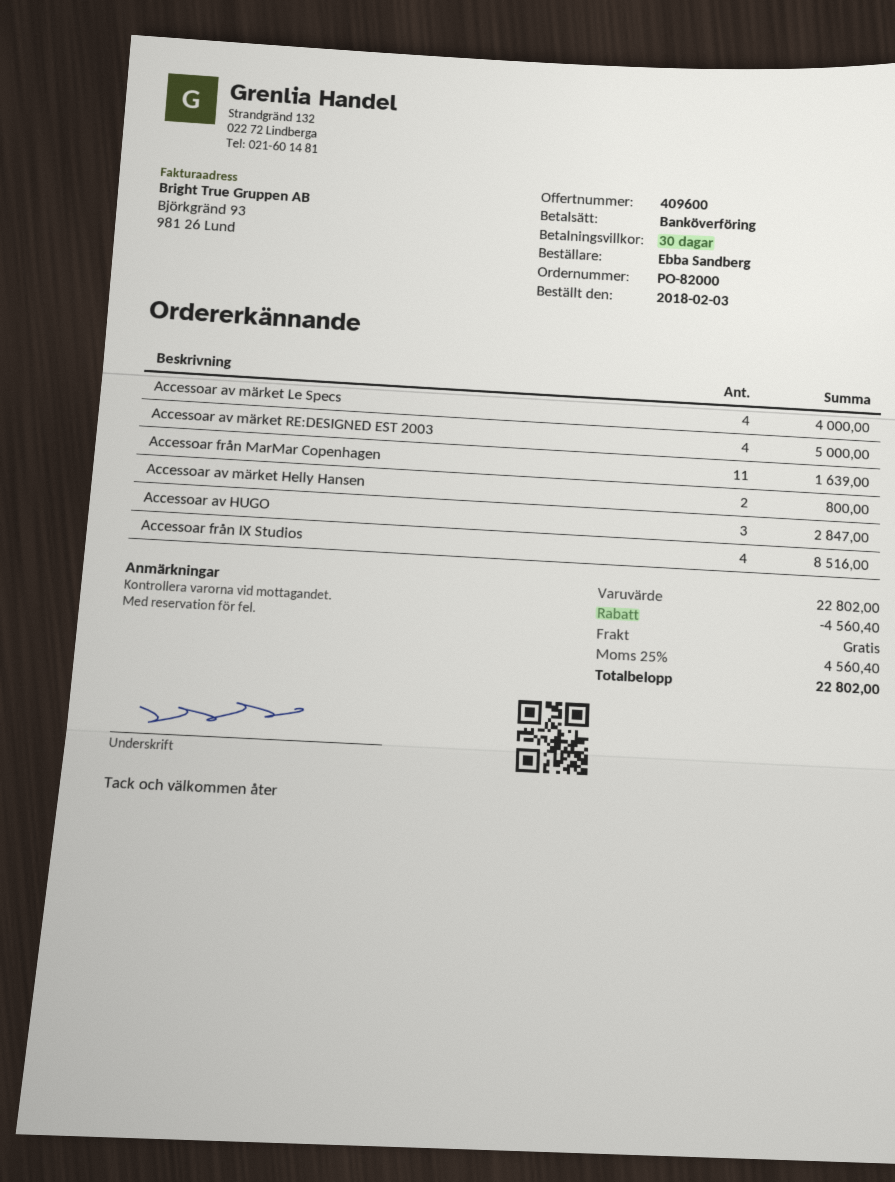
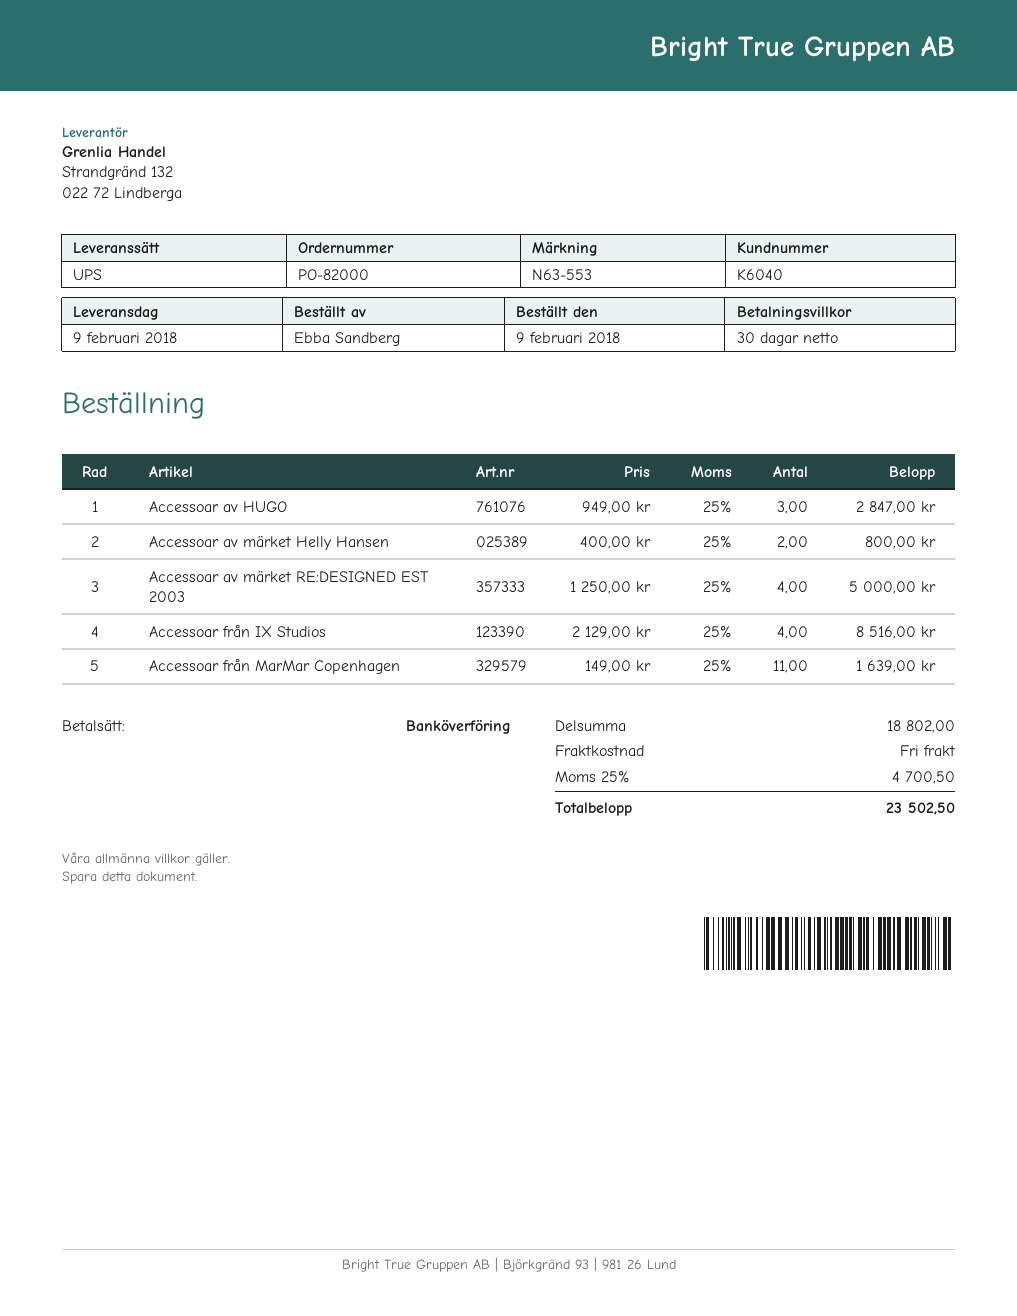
order date: 2018-02-03 -> 2018-02-09
Accessoar av märket Le Specs: 4 for 4000.00 -> none
subtotal: 22802.00 -> 18802.00
discount: 4560.40 -> none
tax: 25% = 4560.40 -> 25% = 4700.50
total: 22802.00 -> 23502.50

